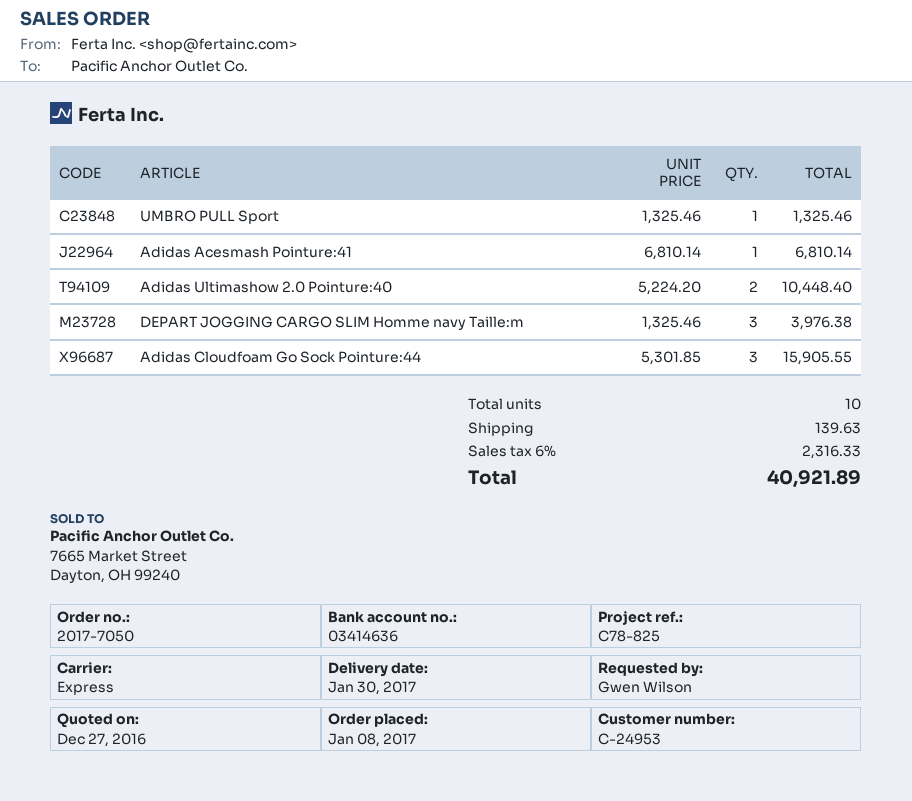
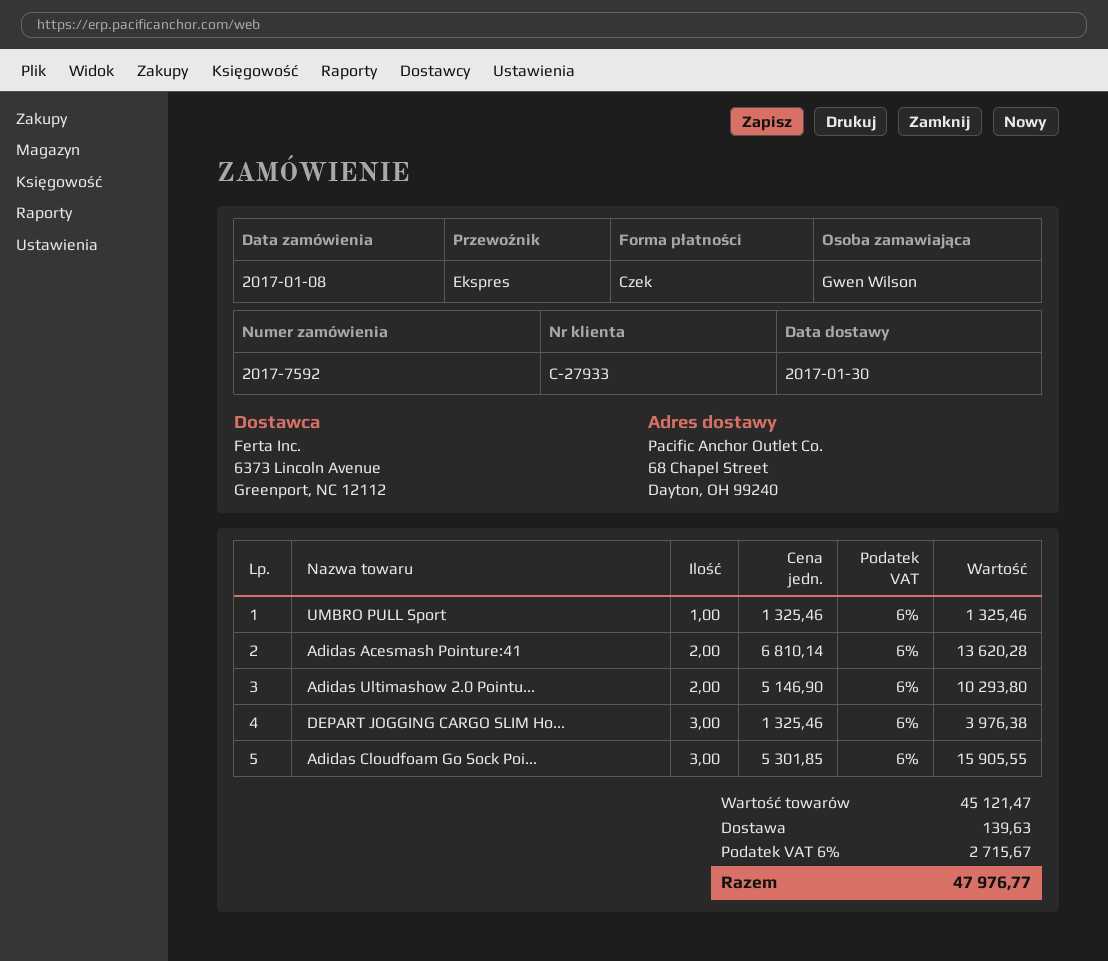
order number: 2017-7050 -> 2017-7592
customer number: C-24953 -> C-27933
Adidas Acesmash Pointure:41: 1 x 6810.14 = 6810.14 -> 2 x 6810.14 = 13620.28
Adidas Ultimashow 2.0 Pointure:40: 2 x 5224.20 = 10448.40 -> 2 x 5146.90 = 10293.80
tax: 6% = 2316.33 -> 6% = 2715.67
total: 40921.89 -> 47976.77

